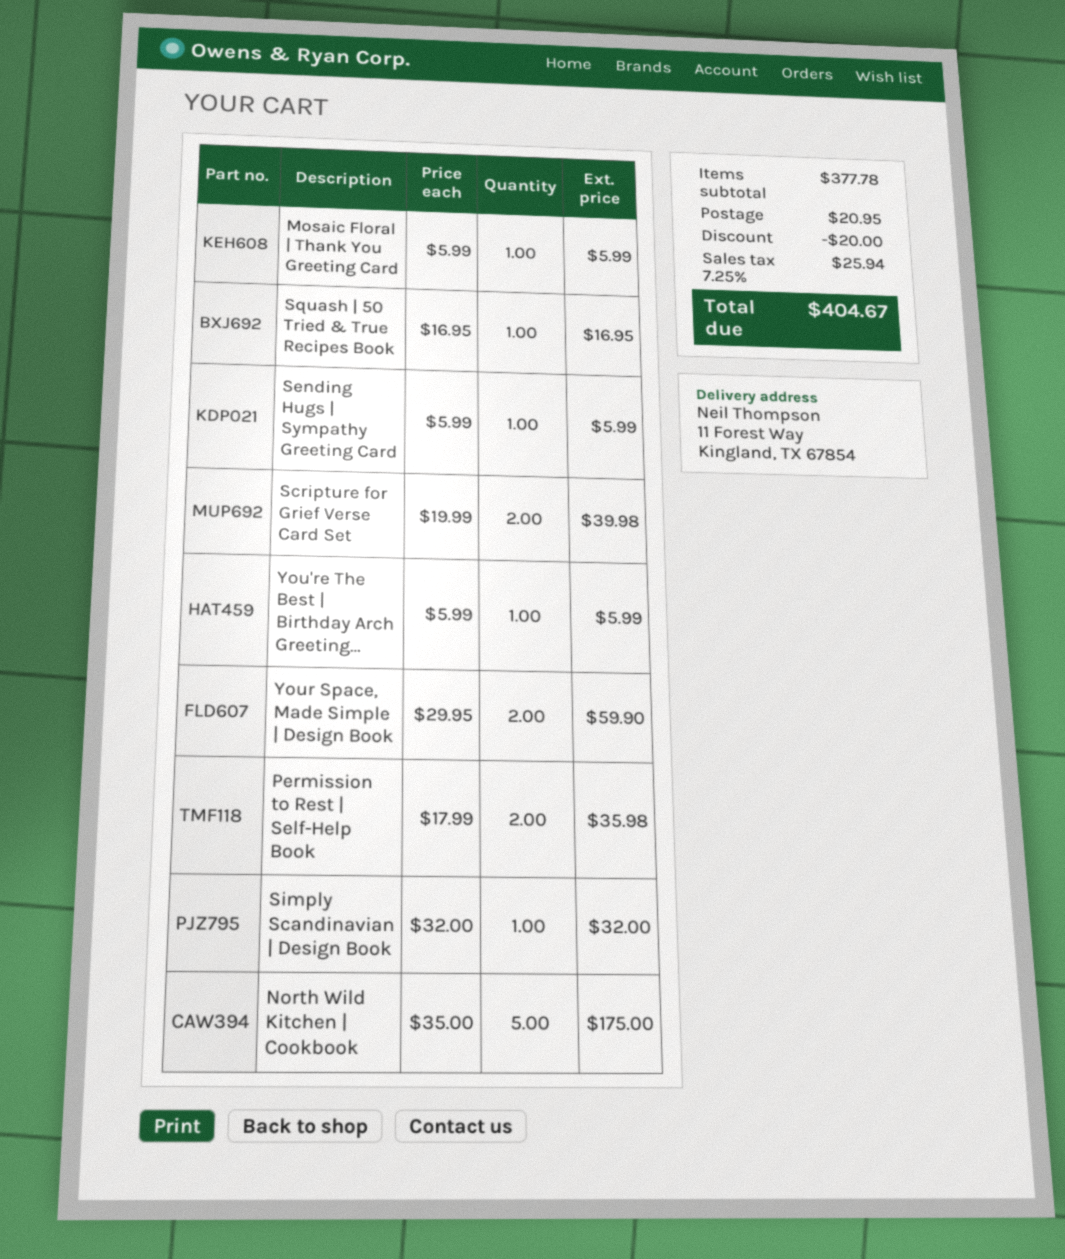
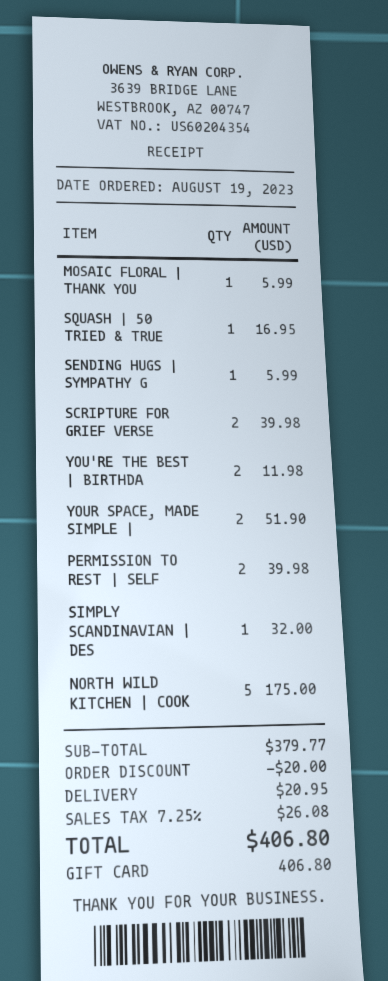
You're The Best | Birthday Arch Greeting...: 1 for 5.99 -> 2 for 11.98
Your Space, Made Simple | Design Book: 2 for 59.90 -> 2 for 51.90
Permission to Rest | Self-Help Book: 2 for 35.98 -> 2 for 39.98
subtotal: 377.78 -> 379.77
tax: 7.25% = 25.94 -> 7.25% = 26.08
total: 404.67 -> 406.80

